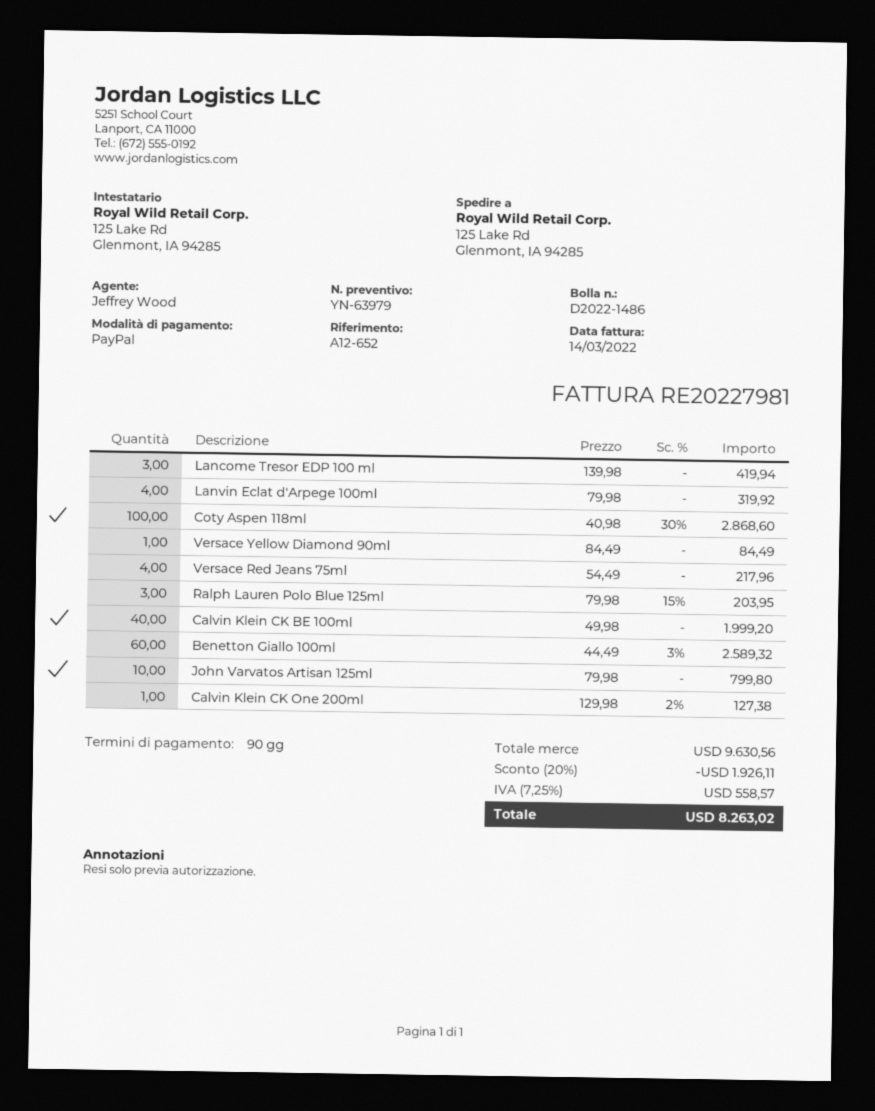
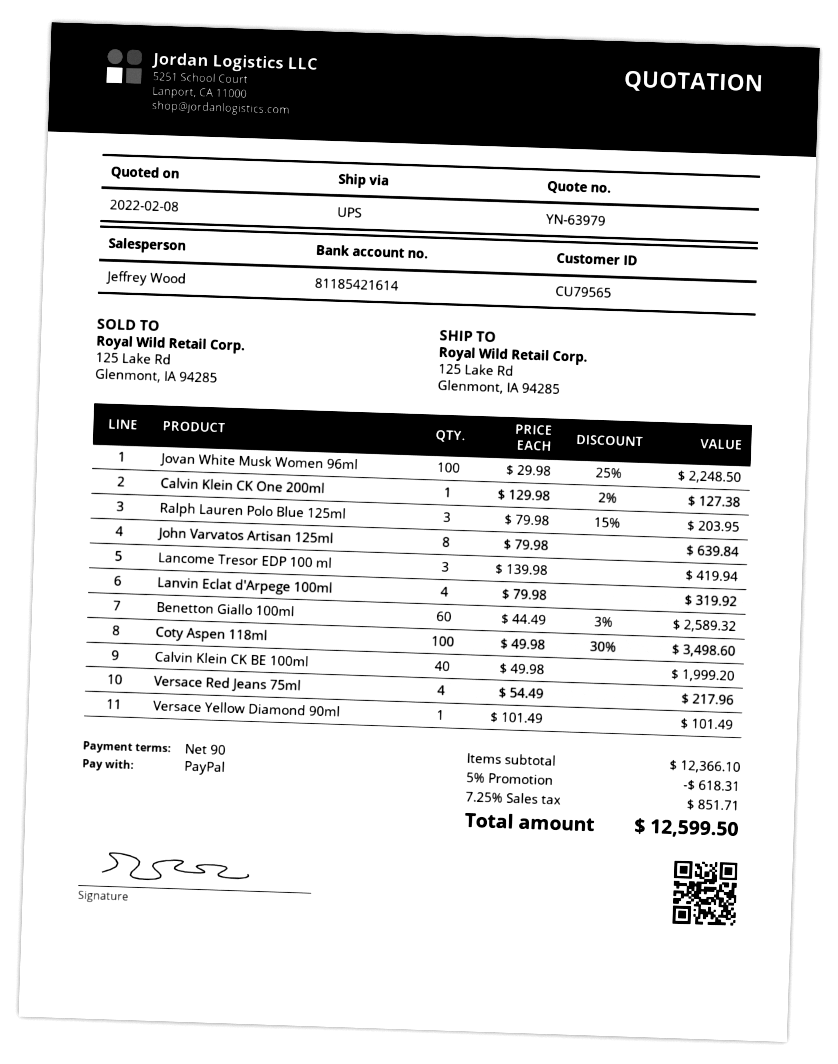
Coty Aspen 118ml: 100 x 40.98 - 30% = 2868.60 -> 100 x 49.98 - 30% = 3498.60
Versace Yellow Diamond 90ml: 1 x 84.49 = 84.49 -> 1 x 101.49 = 101.49
John Varvatos Artisan 125ml: 10 x 79.98 = 799.80 -> 8 x 79.98 = 639.84
Jovan White Musk Women 96ml: none -> 100 x 29.98 - 25% = 2248.50
subtotal: 9630.56 -> 12366.10
discount: 20% = 1926.11 -> 5% = 618.31
tax: 7.25% = 558.57 -> 7.25% = 851.71
total: 8263.02 -> 12599.50

